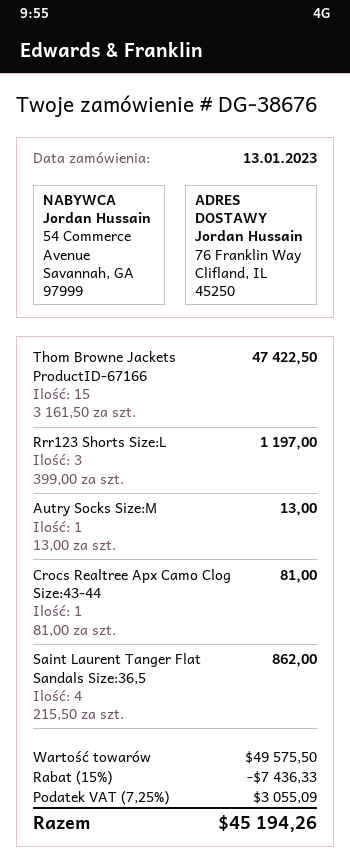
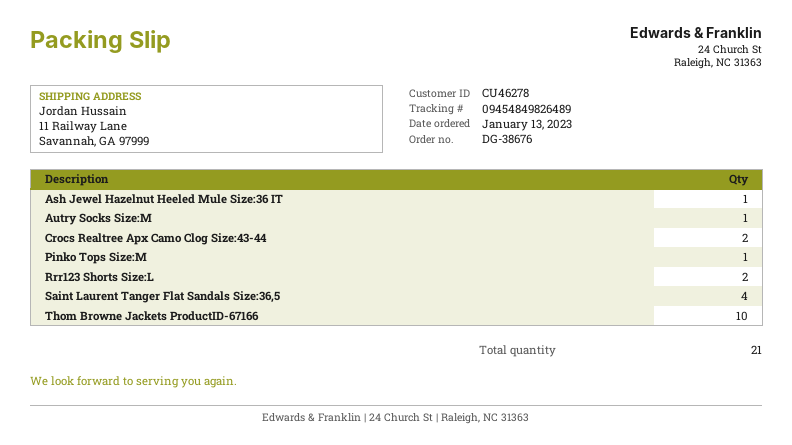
ship to: 76 Franklin Way, Clifland, IL 45250 -> 11 Railway Lane, Savannah, GA 97999
Thom Browne Jackets ProductID-67166: 15 -> 10
Rrr123 Shorts Size:L: 3 -> 2
Crocs Realtree Apx Camo Clog Size:43-44: 1 -> 2
Ash Jewel Hazelnut Heeled Mule Size:36 IT: none -> 1
Pinko Tops Size:M: none -> 1

